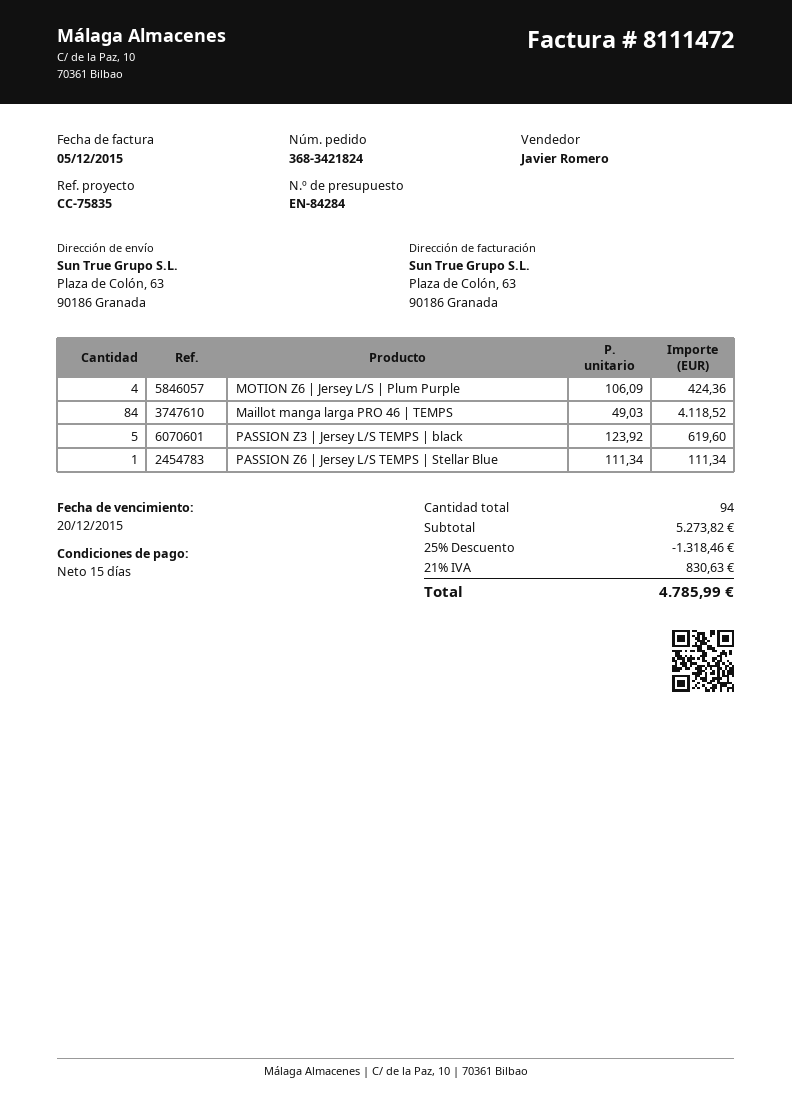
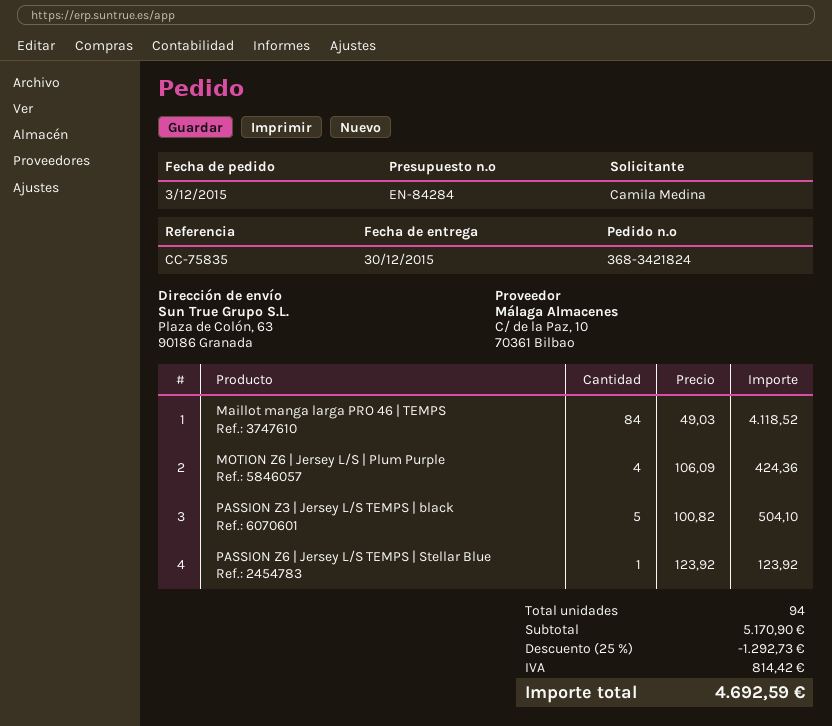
PASSION Z3 | Jersey L/S TEMPS | black: 5 x 123.92 = 619.60 -> 5 x 100.82 = 504.10
PASSION Z6 | Jersey L/S TEMPS | Stellar Blue: 1 x 111.34 = 111.34 -> 1 x 123.92 = 123.92
subtotal: 5273.82 -> 5170.90
discount: 25% = 1318.46 -> 25% = 1292.73
tax: 830.63 -> 814.42
total: 4785.99 -> 4692.59

